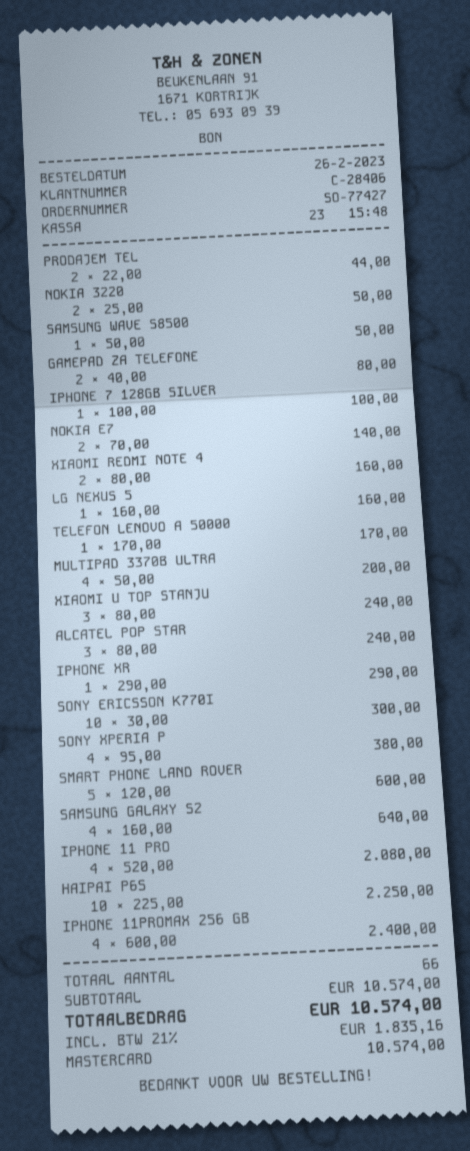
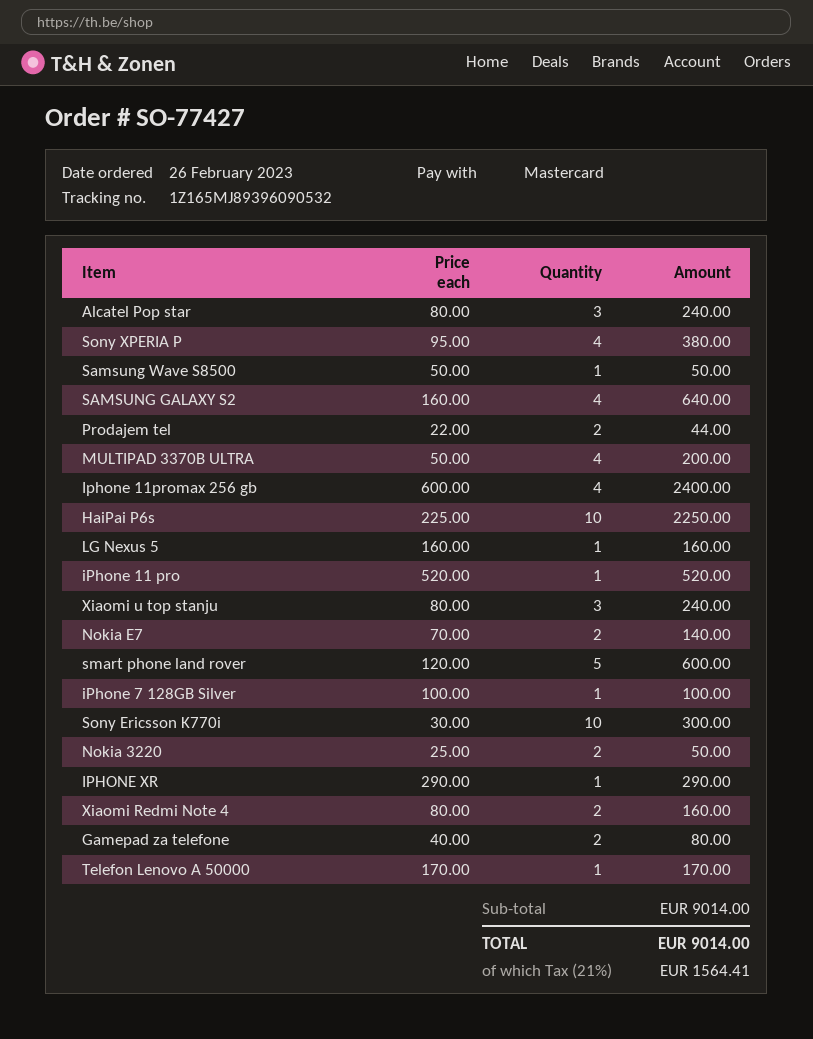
IPHONE 11 PRO: 4 x 520.00 = 2080.00 -> 1 x 520.00 = 520.00
subtotal: 10574.00 -> 9014.00
tax: 21% = 1835.16 -> 21% = 1564.41
total: 10574.00 -> 9014.00

